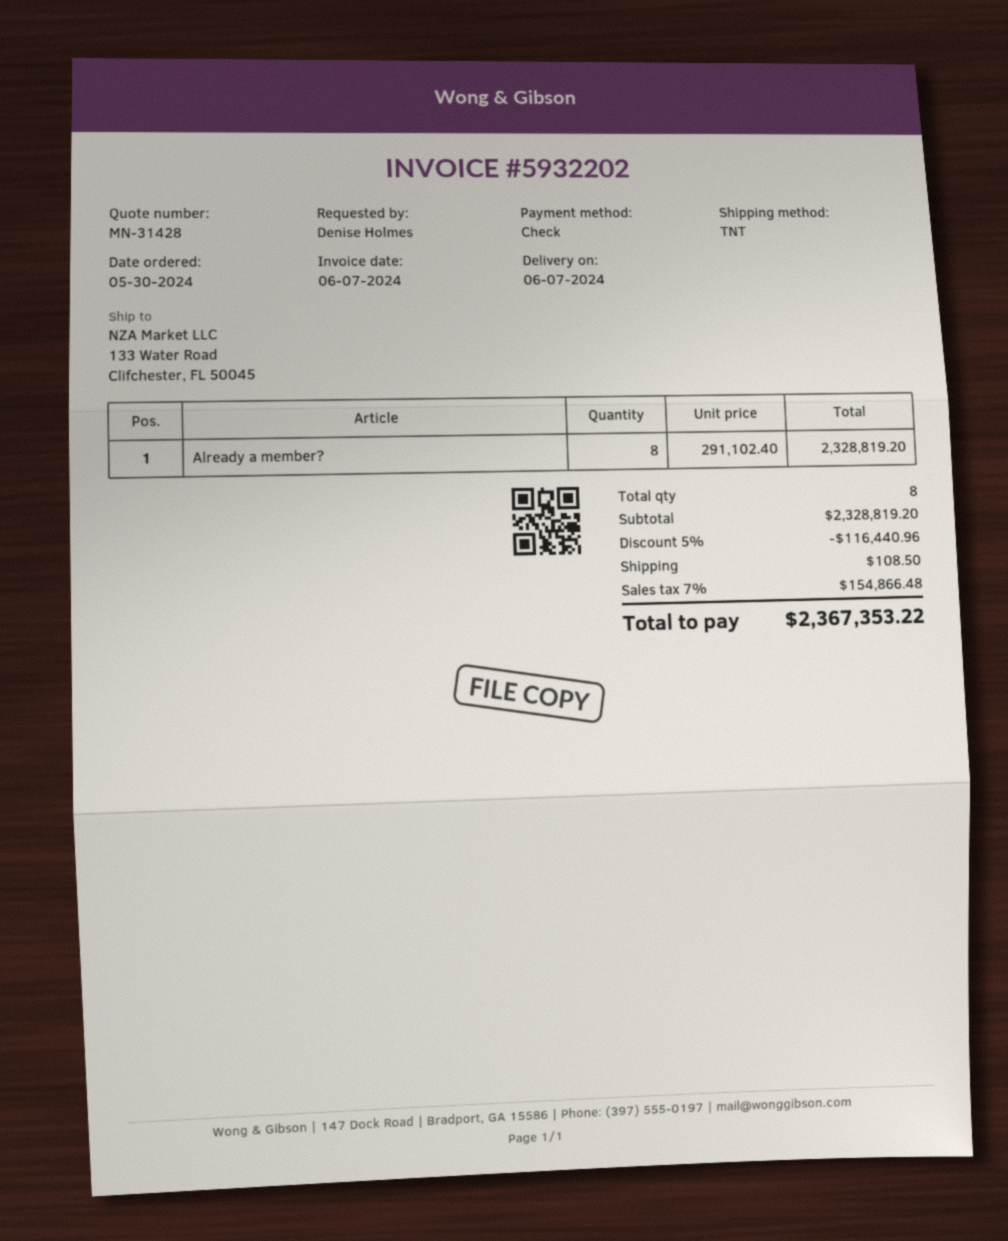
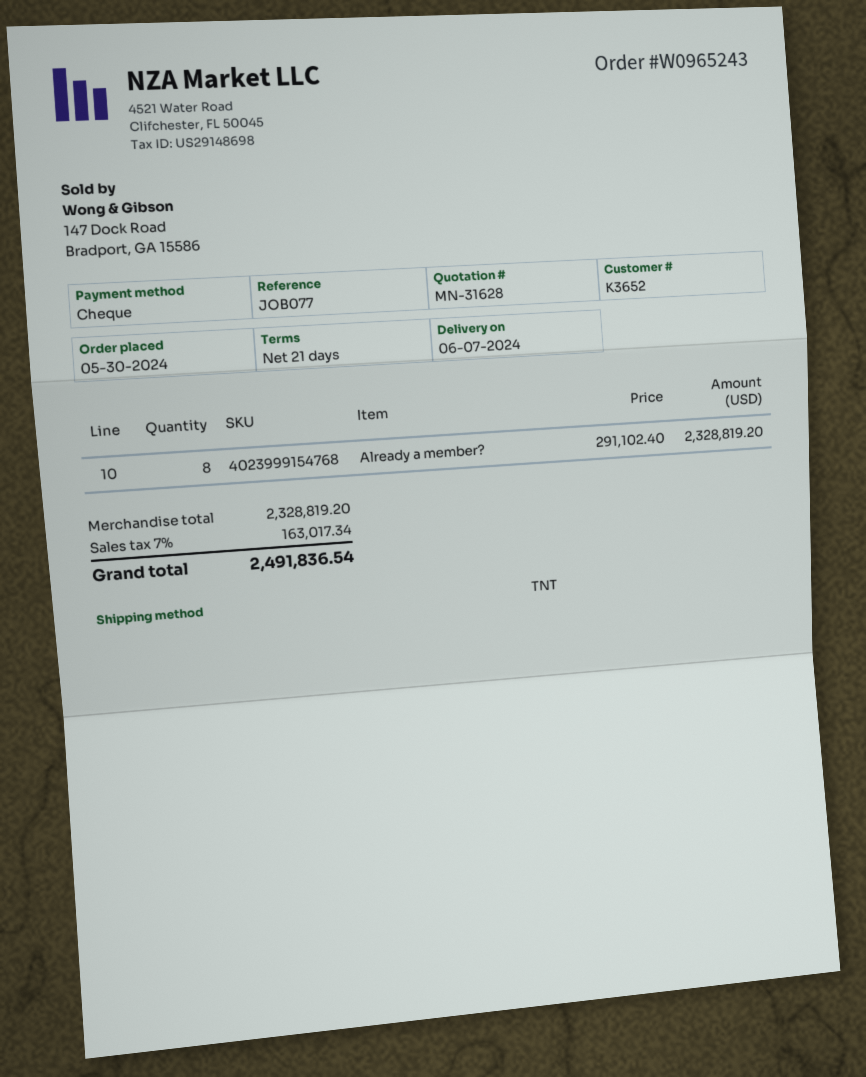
quote number: MN-31428 -> MN-31628
discount: 5% = 116440.96 -> none
shipping: 108.50 -> none
tax: 7% = 154866.48 -> 7% = 163017.34
total: 2367353.22 -> 2491836.54

